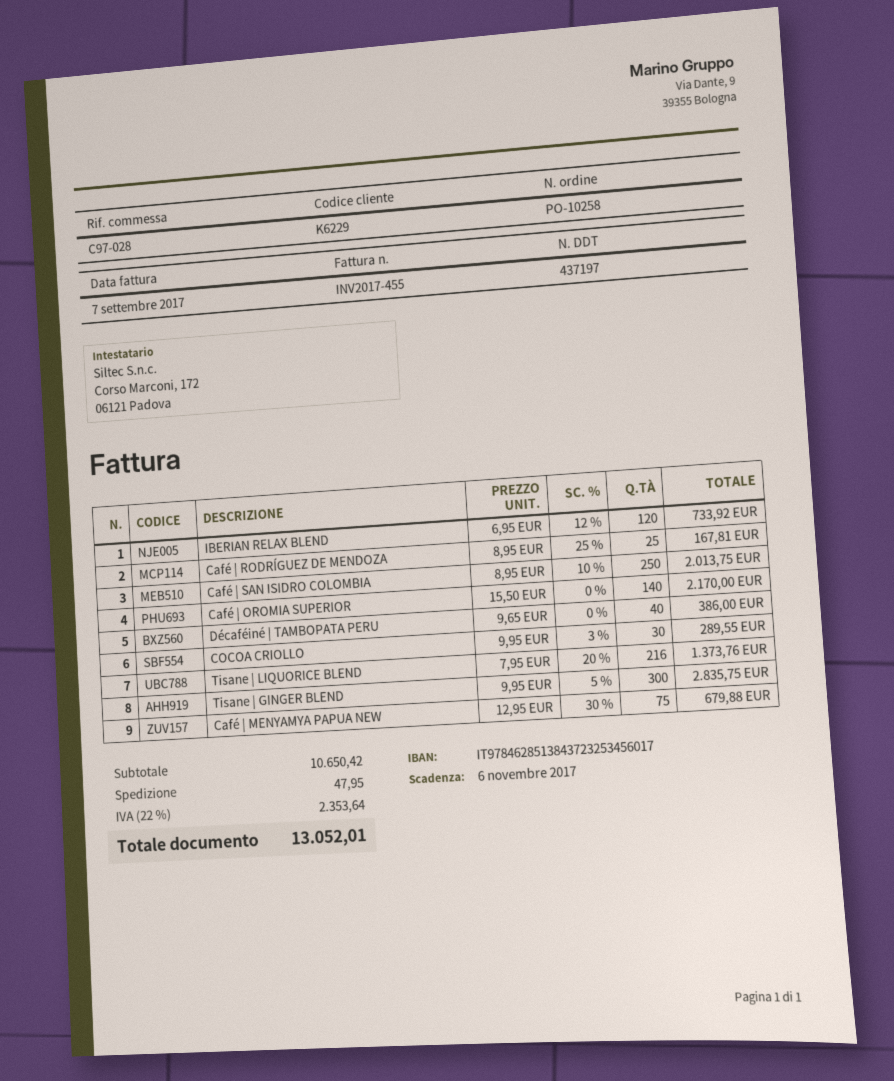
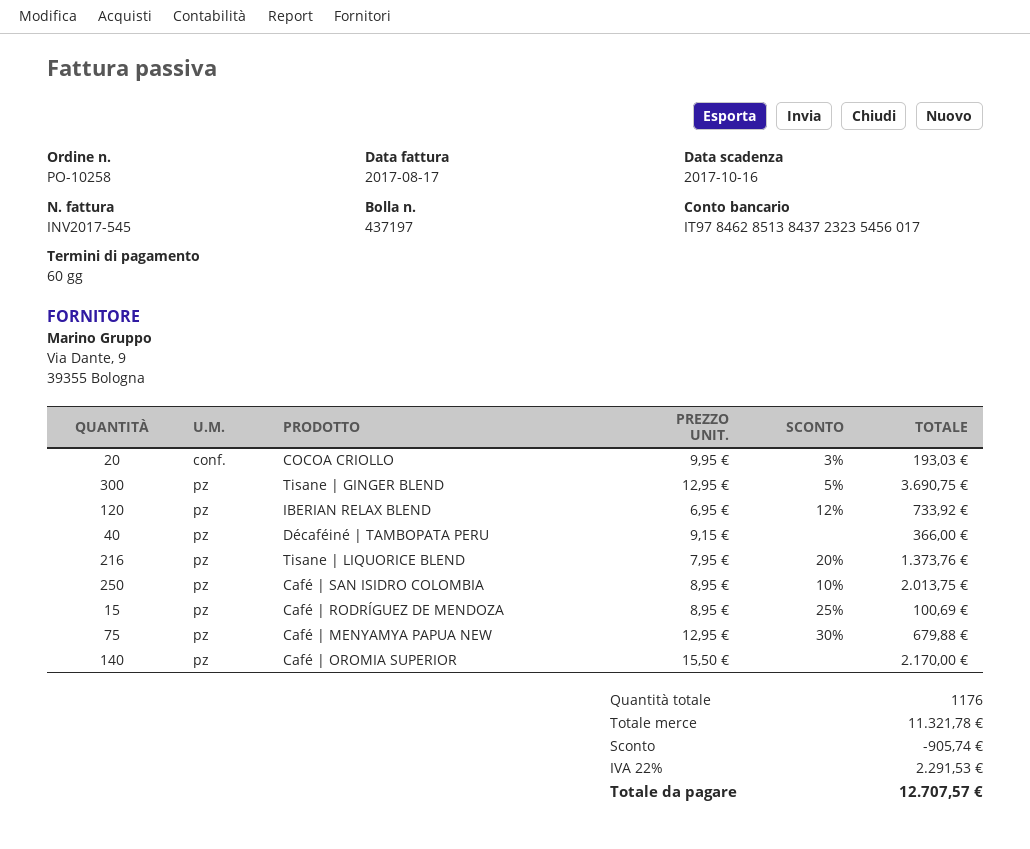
invoice number: INV2017-455 -> INV2017-545
invoice date: 2017-09-07 -> 2017-08-17
due date: 2017-11-06 -> 2017-10-16
bank account: IT9784628513843723253456017 -> IT9784628513843723235456017
Café | RODRÍGUEZ DE MENDOZA: 25 x 8.95 - 25% = 167.81 -> 15 x 8.95 - 25% = 100.69
Décaféiné | TAMBOPATA PERU: 40 x 9.65 = 386.00 -> 40 x 9.15 = 366.00
COCOA CRIOLLO: 30 x 9.95 - 3% = 289.55 -> 20 x 9.95 - 3% = 193.03
Tisane | GINGER BLEND: 300 x 9.95 - 5% = 2835.75 -> 300 x 12.95 - 5% = 3690.75
subtotal: 10650.42 -> 11321.78
discount: none -> 905.74
shipping: 47.95 -> none
tax: 22% = 2353.64 -> 22% = 2291.53
total: 13052.01 -> 12707.57

